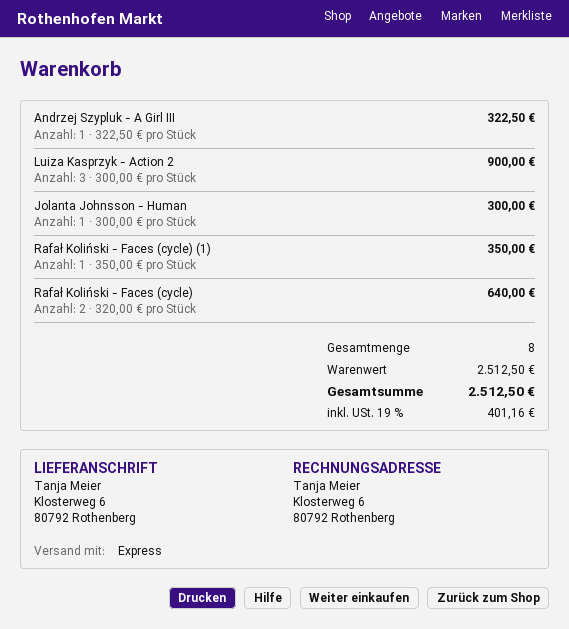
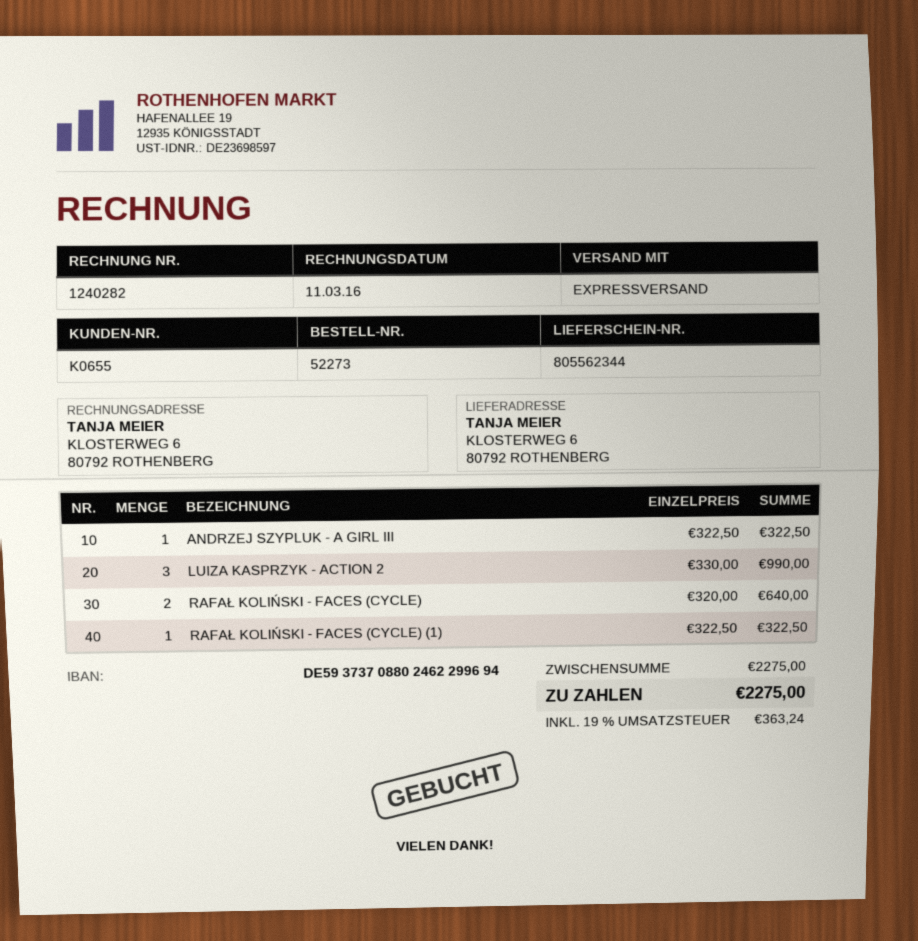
Luiza Kasprzyk - Action 2: 3 x 300.00 = 900.00 -> 3 x 330.00 = 990.00
Jolanta Johnsson - Human: 1 x 300.00 = 300.00 -> none
Rafał Koliński - Faces (cycle) (1): 1 x 350.00 = 350.00 -> 1 x 322.50 = 322.50
subtotal: 2512.50 -> 2275.00
tax: 19% = 401.16 -> 19% = 363.24
total: 2512.50 -> 2275.00

